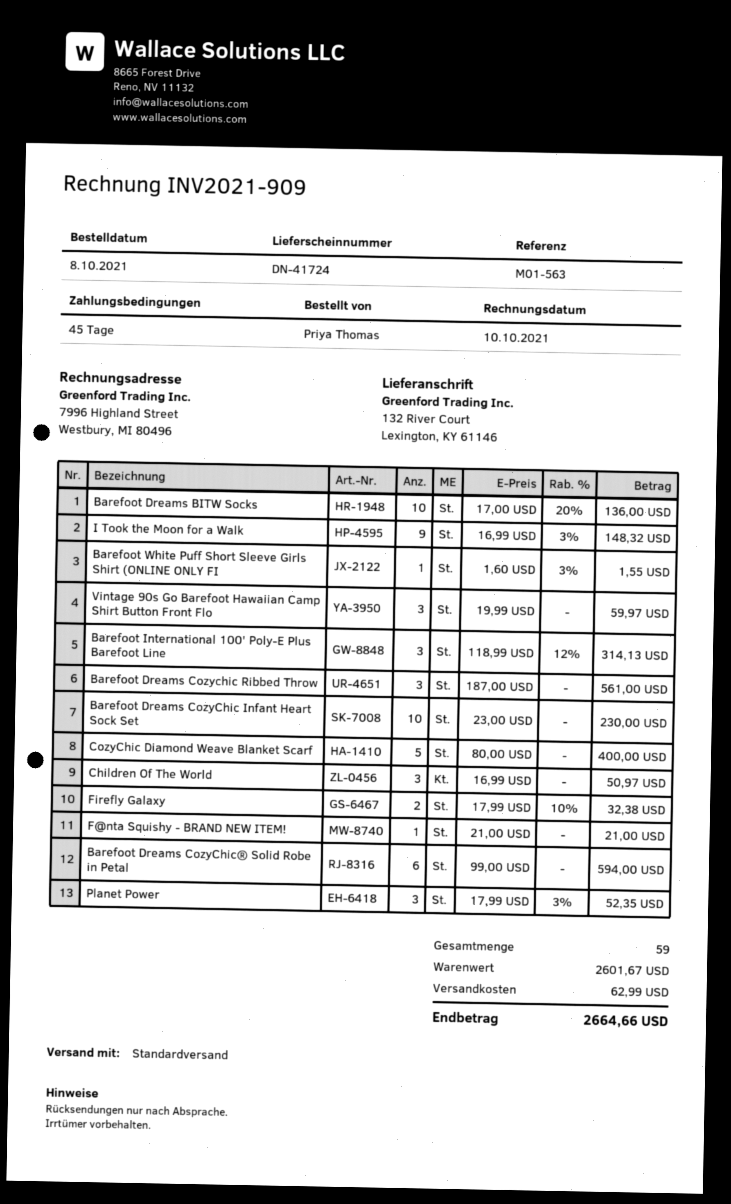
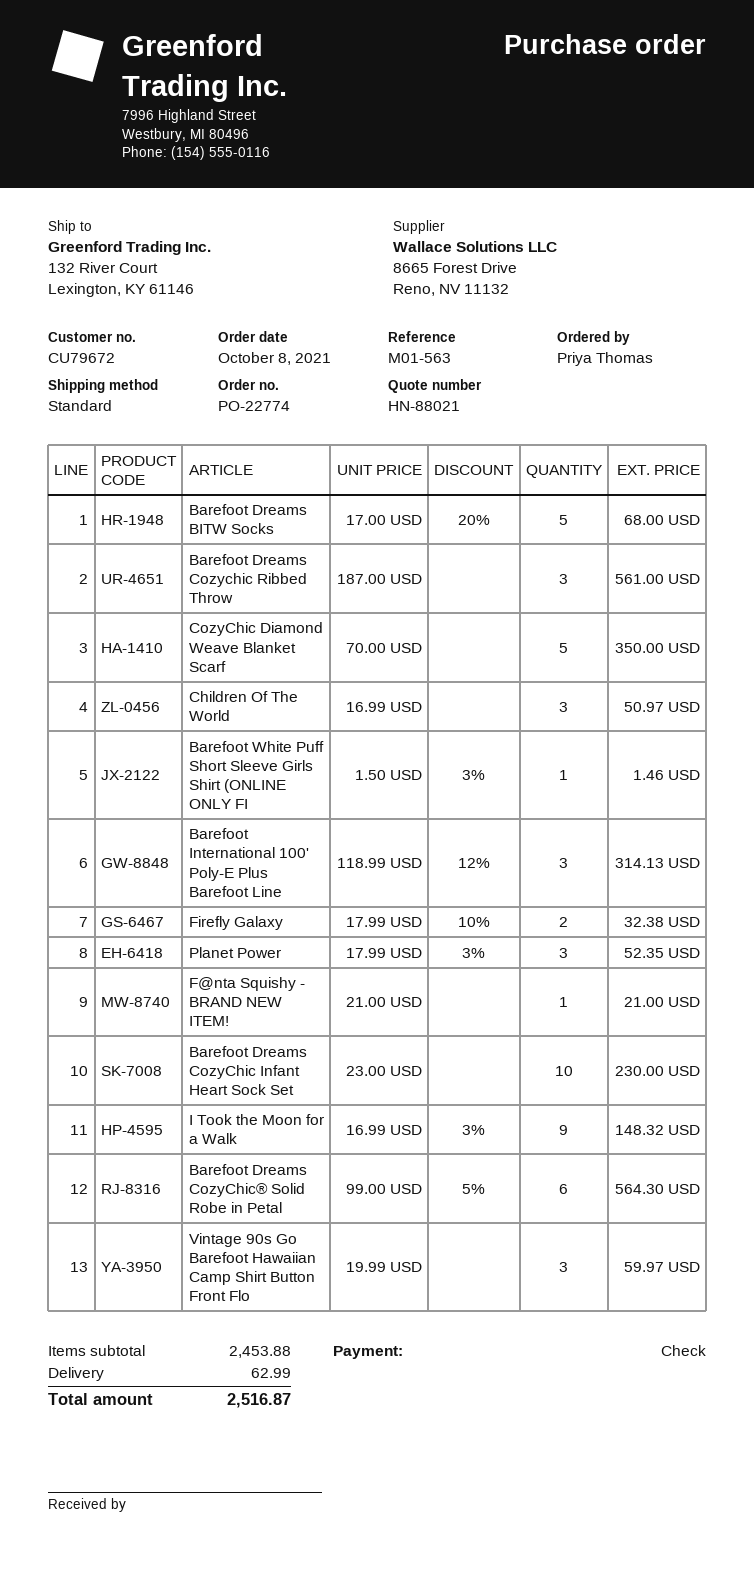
Barefoot Dreams BITW Socks: 10 x 17.00 - 20% = 136.00 -> 5 x 17.00 - 20% = 68.00
Barefoot White Puff Short Sleeve Girls Shirt (ONLINE ONLY FI: 1 x 1.60 - 3% = 1.55 -> 1 x 1.50 - 3% = 1.46
CozyChic Diamond Weave Blanket Scarf: 5 x 80.00 = 400.00 -> 5 x 70.00 = 350.00
Barefoot Dreams CozyChic® Solid Robe in Petal: 6 x 99.00 = 594.00 -> 6 x 99.00 - 5% = 564.30
subtotal: 2601.67 -> 2453.88
total: 2664.66 -> 2516.87

